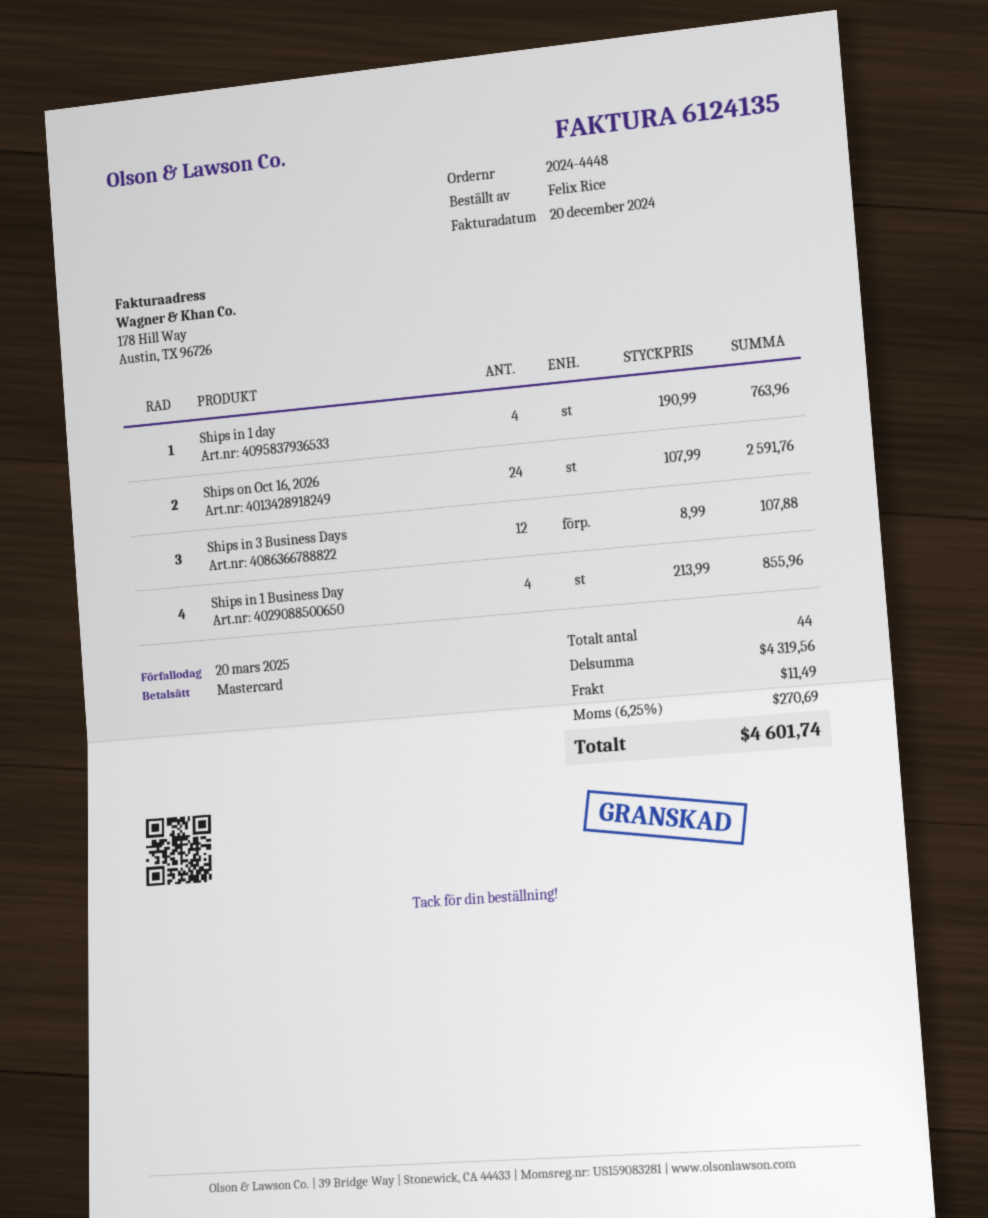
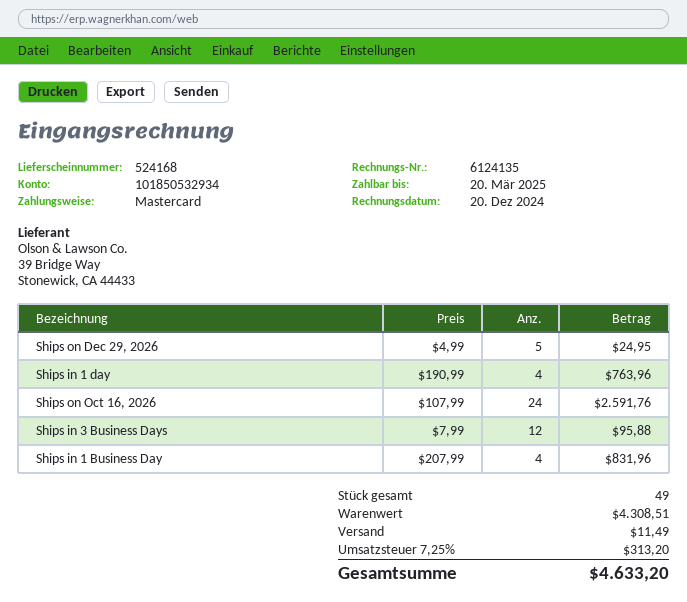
Ships in 3 Business Days: 12 x 8.99 = 107.88 -> 12 x 7.99 = 95.88
Ships in 1 Business Day: 4 x 213.99 = 855.96 -> 4 x 207.99 = 831.96
Ships on Dec 29, 2026: none -> 5 x 4.99 = 24.95
total quantity: 44 -> 49
subtotal: 4319.56 -> 4308.51
tax: 6.25% = 270.69 -> 7.25% = 313.20
total: 4601.74 -> 4633.20

